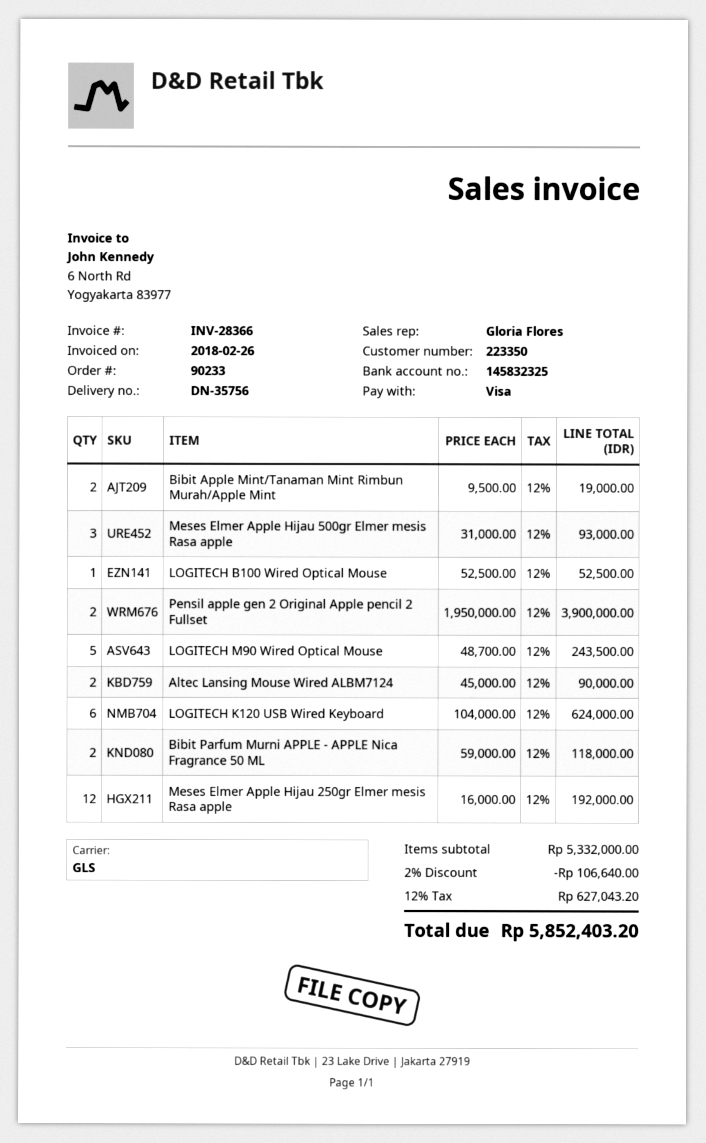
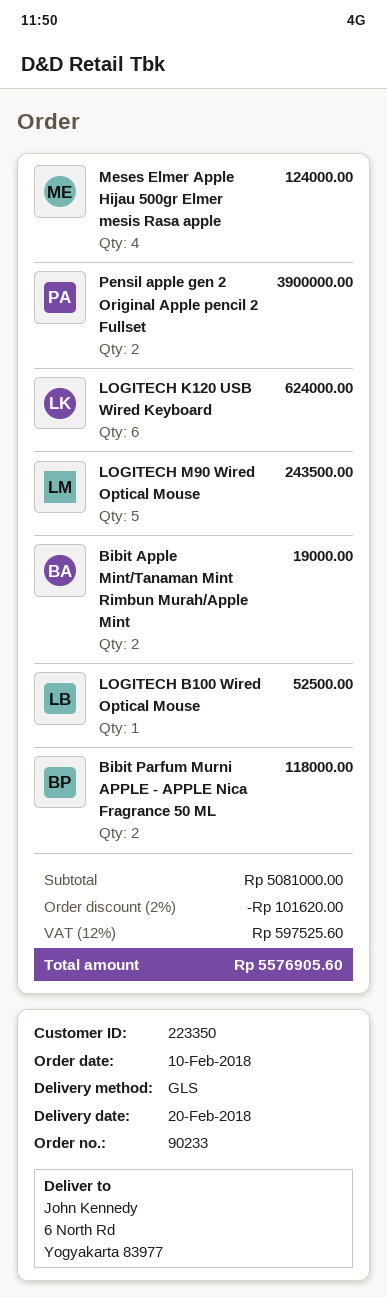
Meses Elmer Apple Hijau 500gr Elmer mesis Rasa apple: 3 for 93000.00 -> 4 for 124000.00
Altec Lansing Mouse Wired ALBM7124: 2 for 90000.00 -> none
Meses Elmer Apple Hijau 250gr Elmer mesis Rasa apple: 12 for 192000.00 -> none
subtotal: 5332000.00 -> 5081000.00
discount: 2% = 106640.00 -> 2% = 101620.00
tax: 12% = 627043.20 -> 12% = 597525.60
total: 5852403.20 -> 5576905.60

